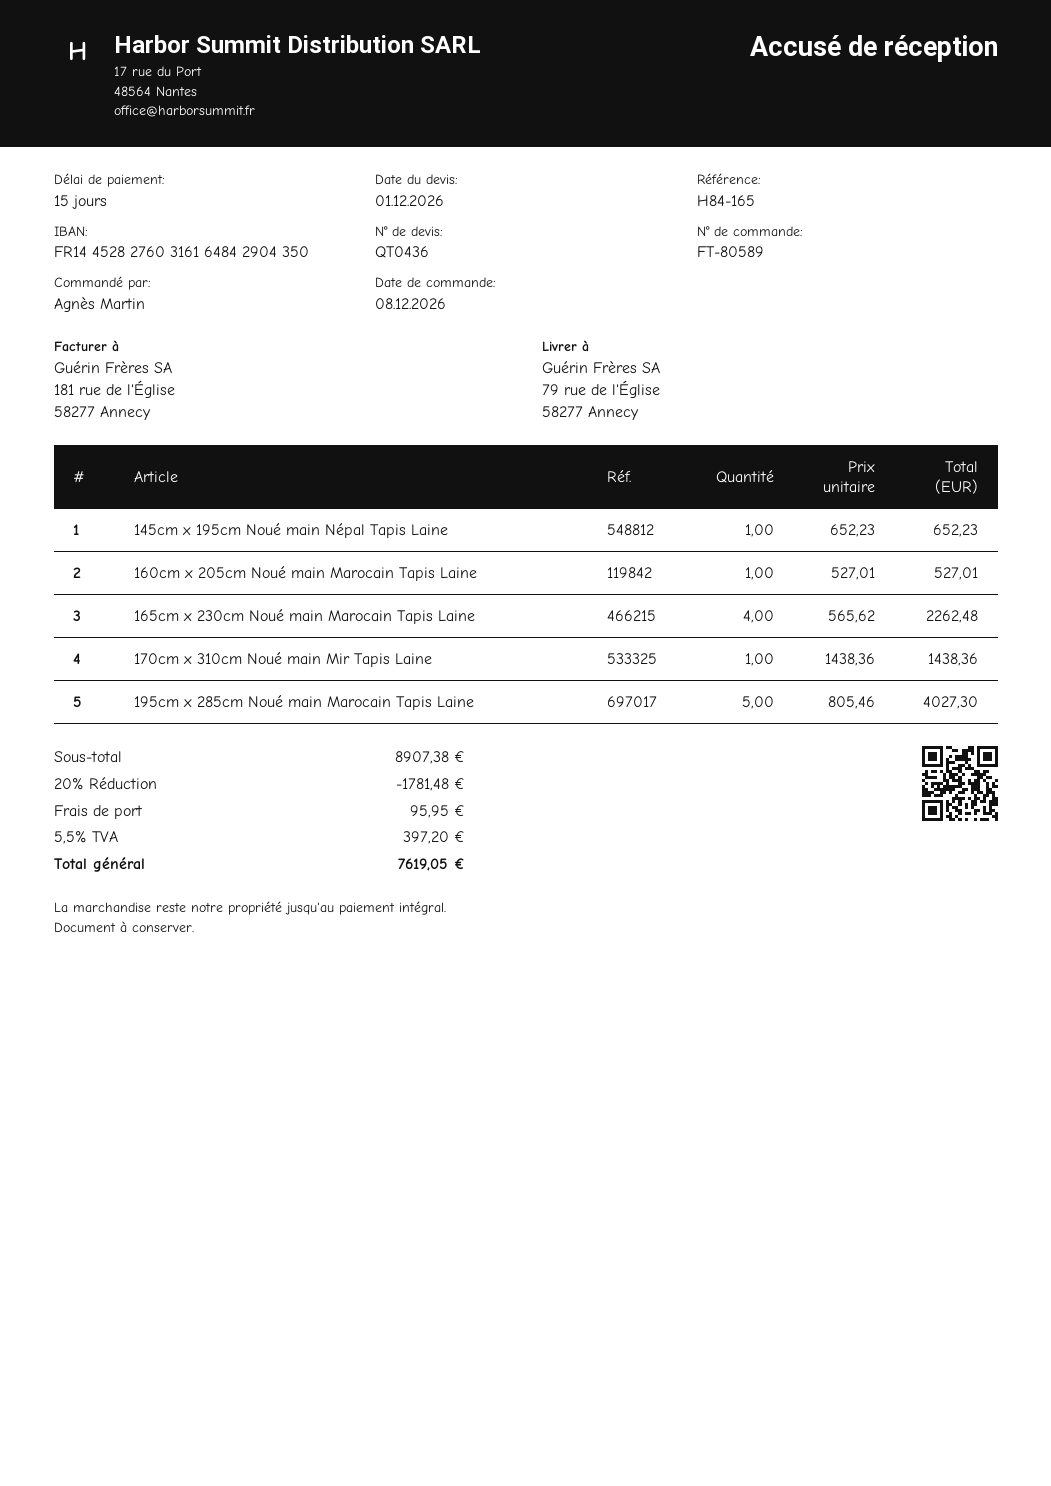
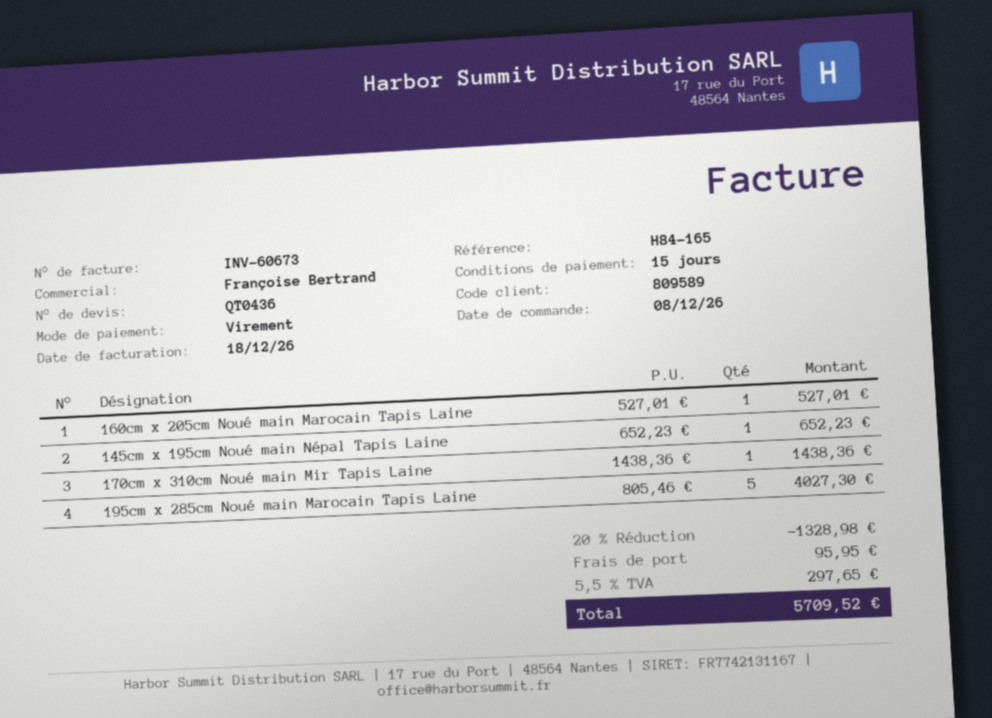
165cm x 230cm Noué main Marocain Tapis Laine: 4 x 565.62 = 2262.48 -> none
discount: 20% = 1781.48 -> 20% = 1328.98
tax: 5.5% = 397.20 -> 5.5% = 297.65
total: 7619.05 -> 5709.52

